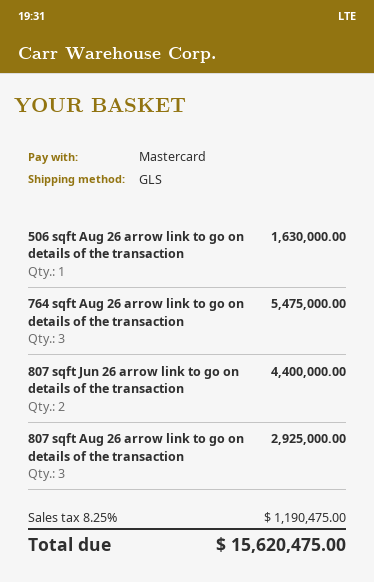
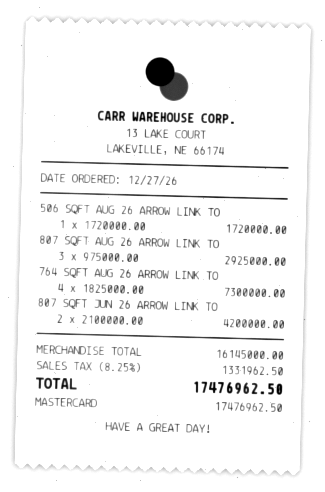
506 sqft Aug 26 arrow link to go on details of the transaction: 1 for 1630000.00 -> 1 for 1720000.00
764 sqft Aug 26 arrow link to go on details of the transaction: 3 for 5475000.00 -> 4 for 7300000.00
807 sqft Jun 26 arrow link to go on details of the transaction: 2 for 4400000.00 -> 2 for 4200000.00
tax: 8.25% = 1190475.00 -> 8.25% = 1331962.50
total: 15620475.00 -> 17476962.50

